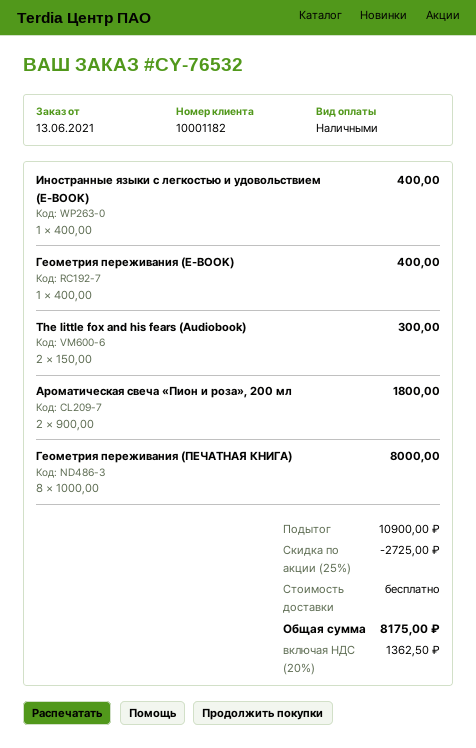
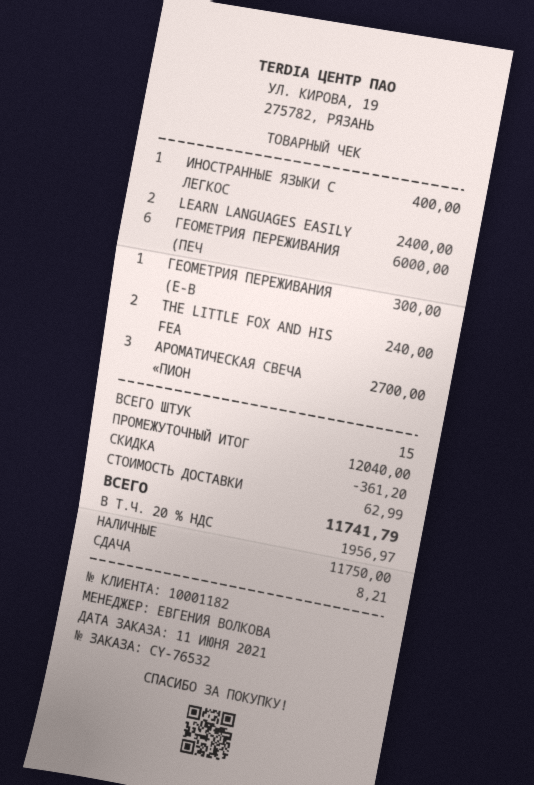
order date: 2021-06-13 -> 2021-06-11
Геометрия переживания (E-BOOK): 1 for 400.00 -> 1 for 300.00
The little fox and his fears (Audiobook): 2 for 300.00 -> 2 for 240.00
Ароматическая свеча «Пион и роза», 200 мл: 2 for 1800.00 -> 3 for 2700.00
Геометрия переживания (ПЕЧАТНАЯ КНИГА): 8 for 8000.00 -> 6 for 6000.00
LEARN LANGUAGES EASILY: none -> 2 for 2400.00
subtotal: 10900.00 -> 12040.00
discount: 2725.00 -> 361.20
shipping: 0.00 -> 62.99
tax: 20% = 1362.50 -> 20% = 1956.97
total: 8175.00 -> 11741.79

